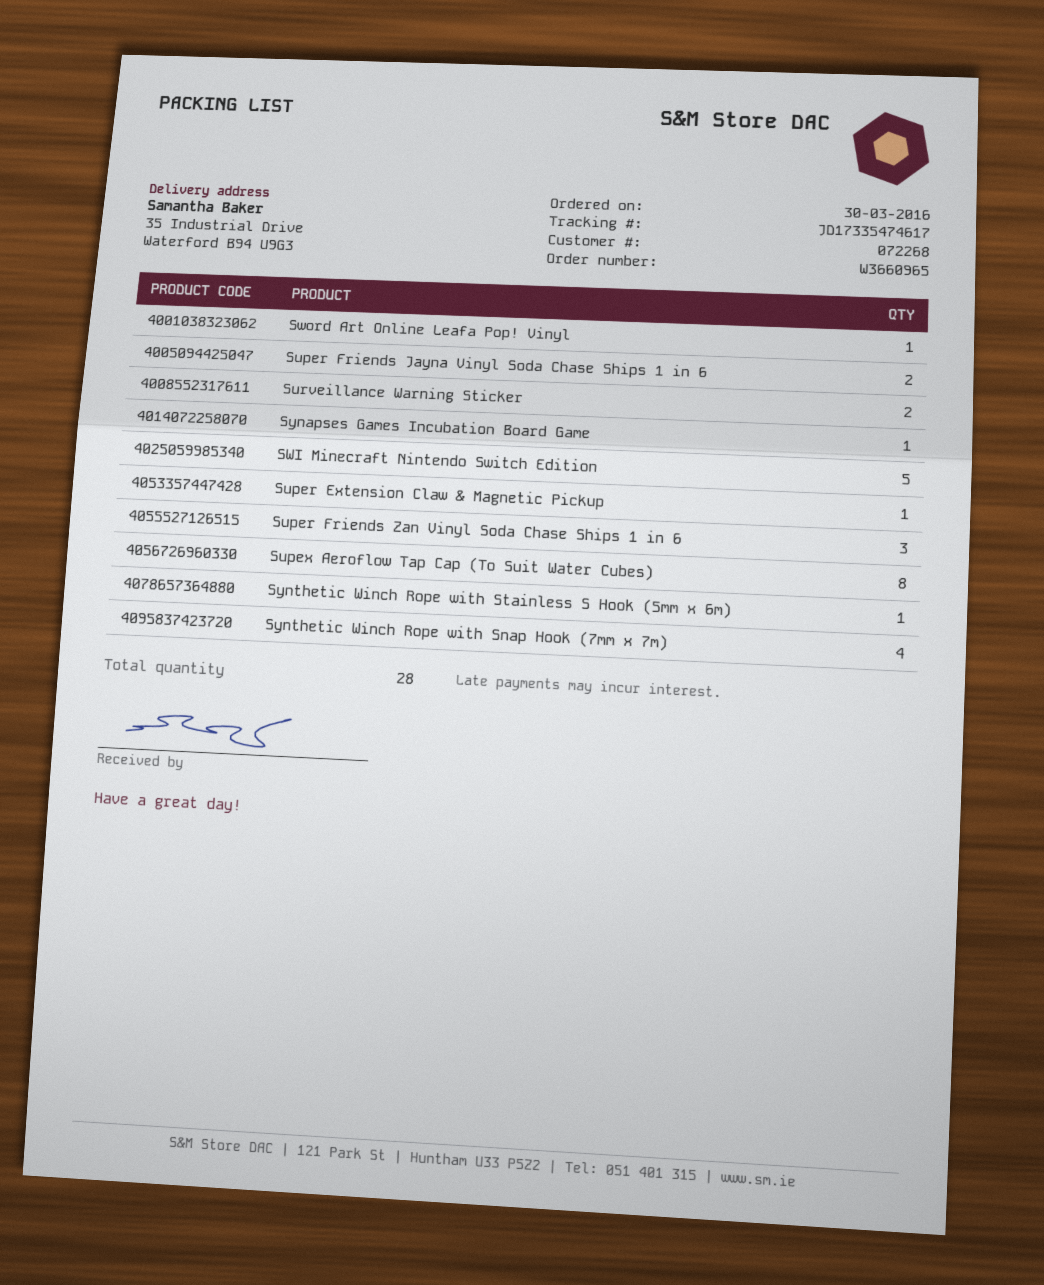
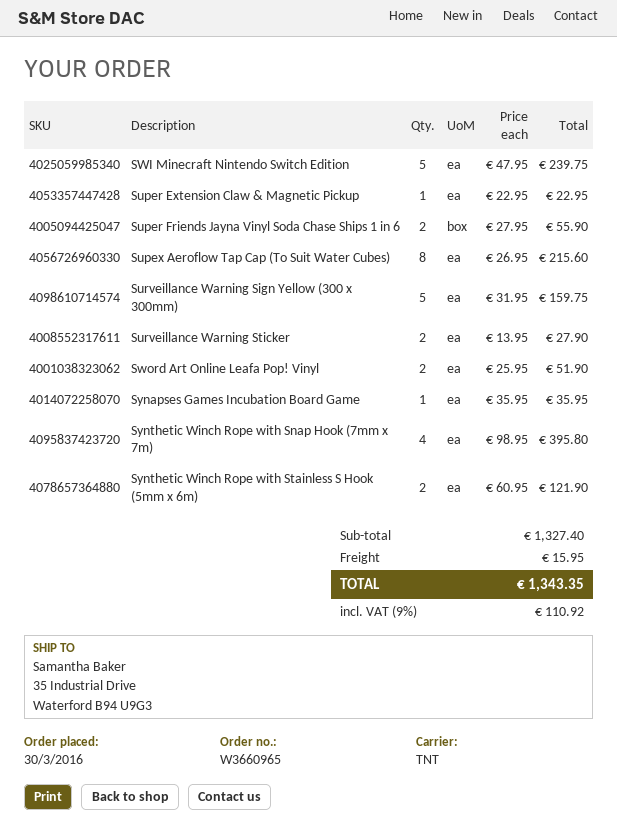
Sword Art Online Leafa Pop! Vinyl: 1 -> 2
Super Friends Zan Vinyl Soda Chase Ships 1 in 6: 3 -> none
Synthetic Winch Rope with Stainless S Hook (5mm x 6m): 1 -> 2
Surveillance Warning Sign Yellow (300 x 300mm): none -> 5

